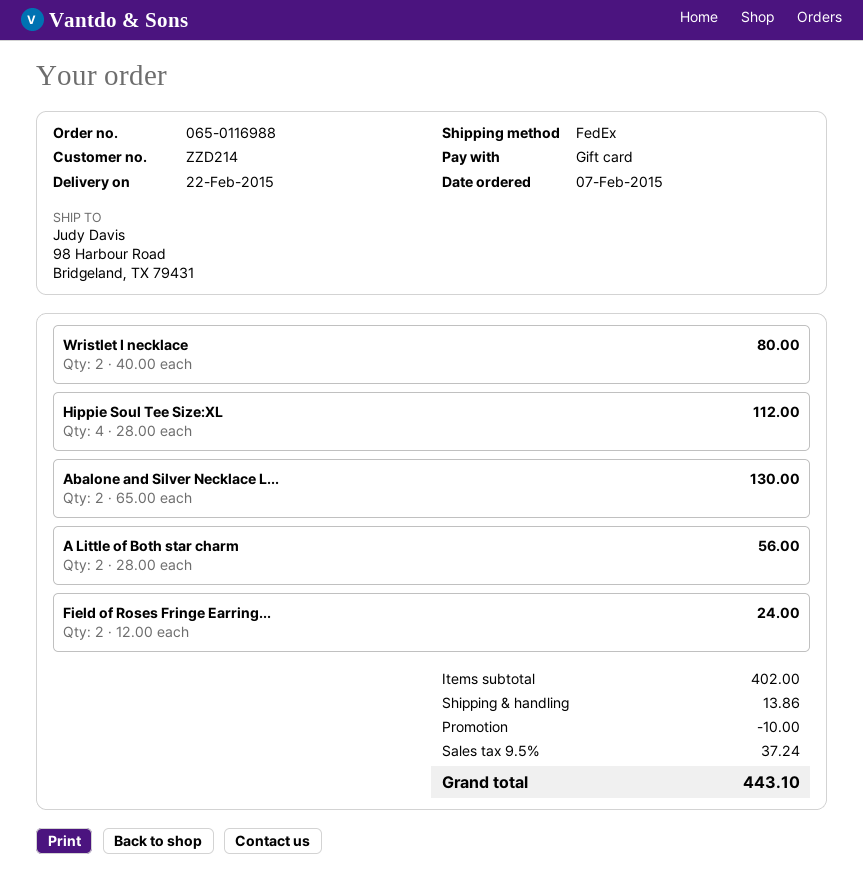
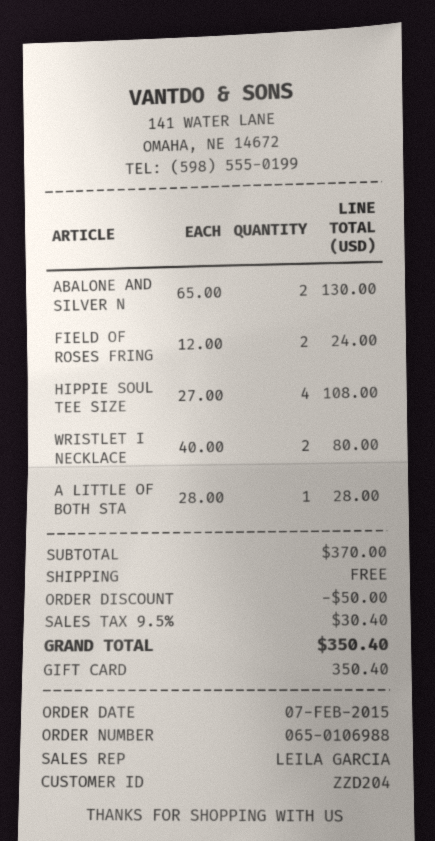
order number: 065-0116988 -> 065-0106988
customer number: ZZD214 -> ZZD204
Hippie Soul Tee Size:XL: 4 x 28.00 = 112.00 -> 4 x 27.00 = 108.00
A Little of Both star charm: 2 x 28.00 = 56.00 -> 1 x 28.00 = 28.00
subtotal: 402.00 -> 370.00
discount: 10.00 -> 50.00
shipping: 13.86 -> 0.00
tax: 9.5% = 37.24 -> 9.5% = 30.40
total: 443.10 -> 350.40

